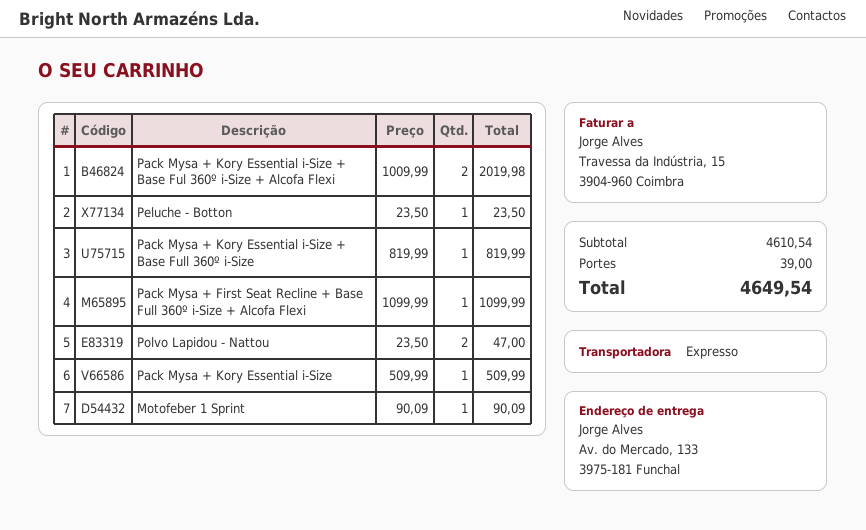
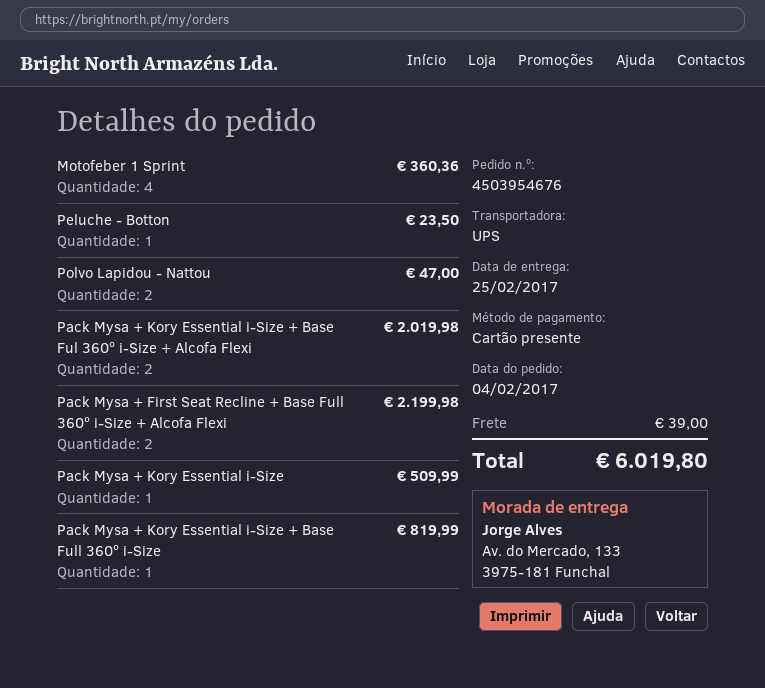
shipping method: express -> UPS
Pack Mysa + First Seat Recline + Base Full 360º i-Size + Alcofa Flexi: 1 for 1099.99 -> 2 for 2199.98
Motofeber 1 Sprint: 1 for 90.09 -> 4 for 360.36
total: 4649.54 -> 6019.80

